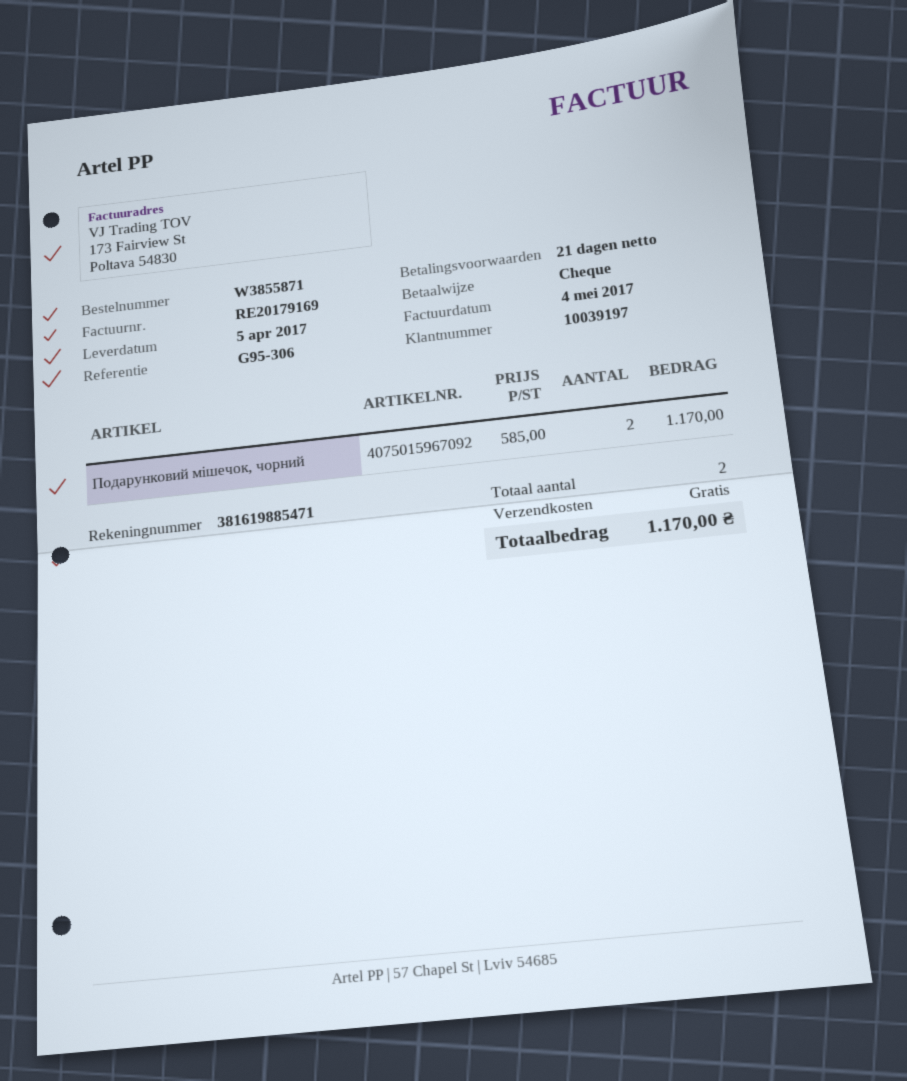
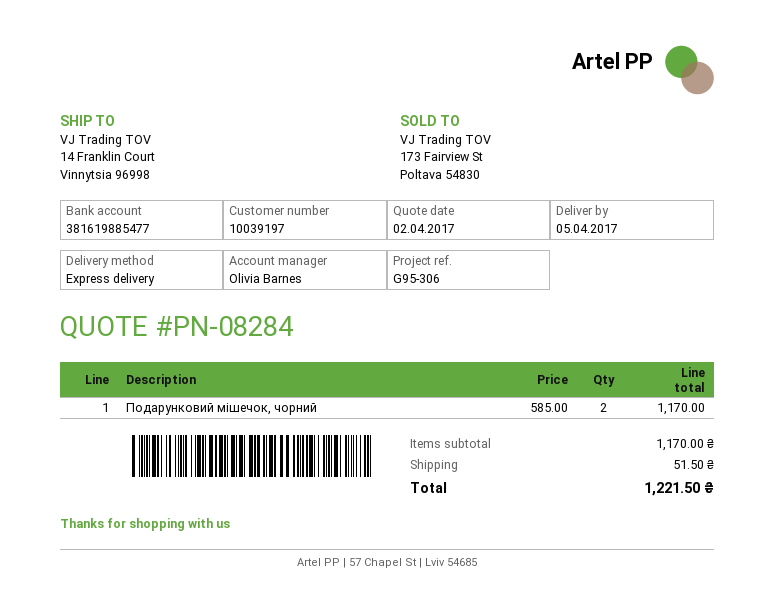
bank account: 381619885471 -> 381619885477
shipping: 0.00 -> 51.50
total: 1170.00 -> 1221.50

